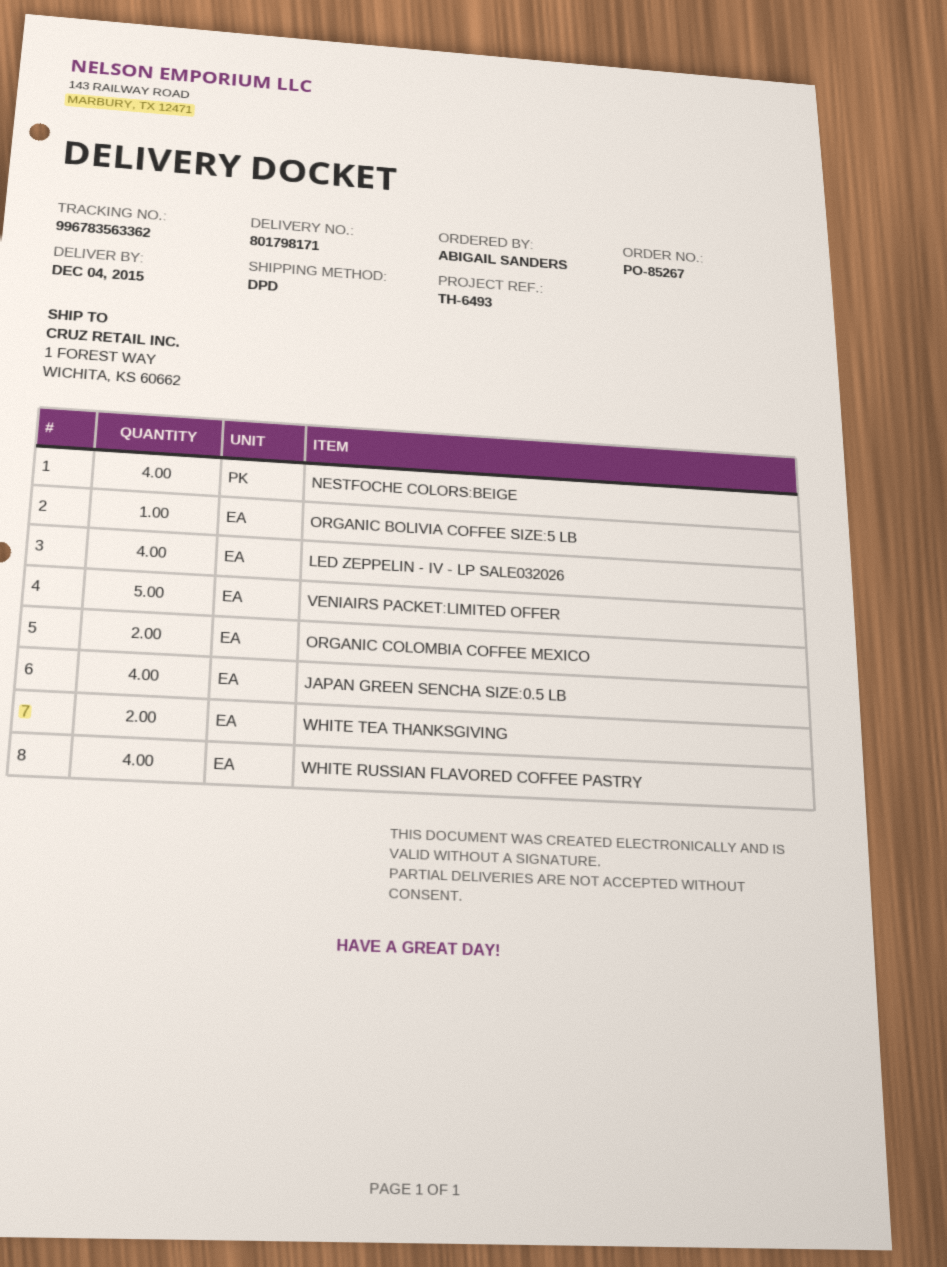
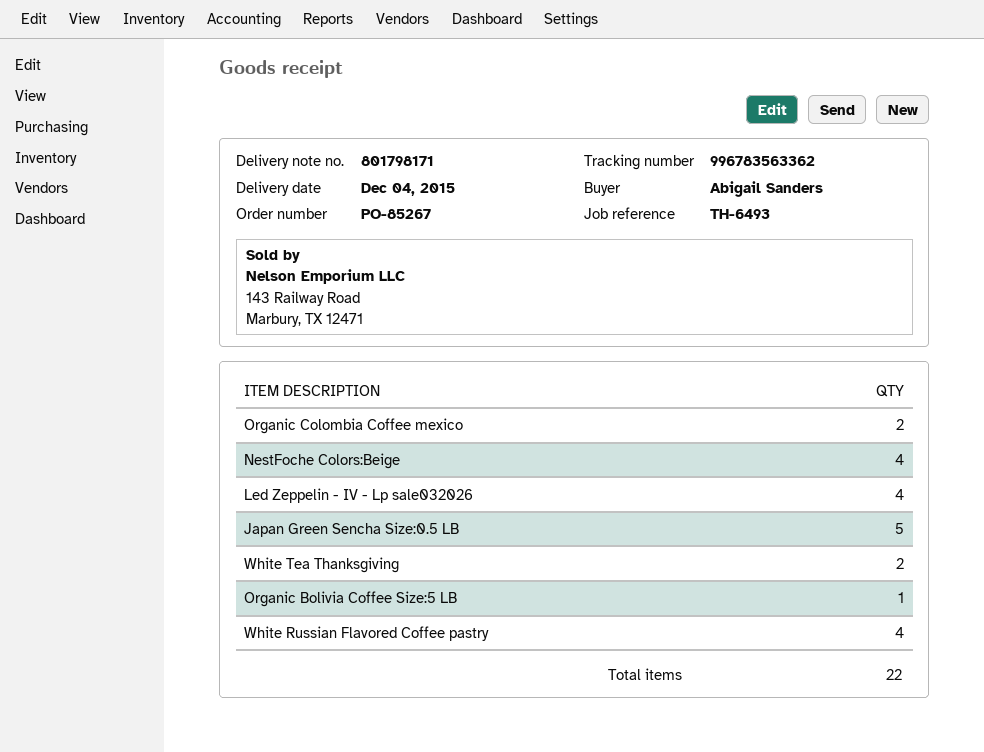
VENIAIRS PACKET:LIMITED OFFER: 5 -> none
JAPAN GREEN SENCHA SIZE:0.5 LB: 4 -> 5

